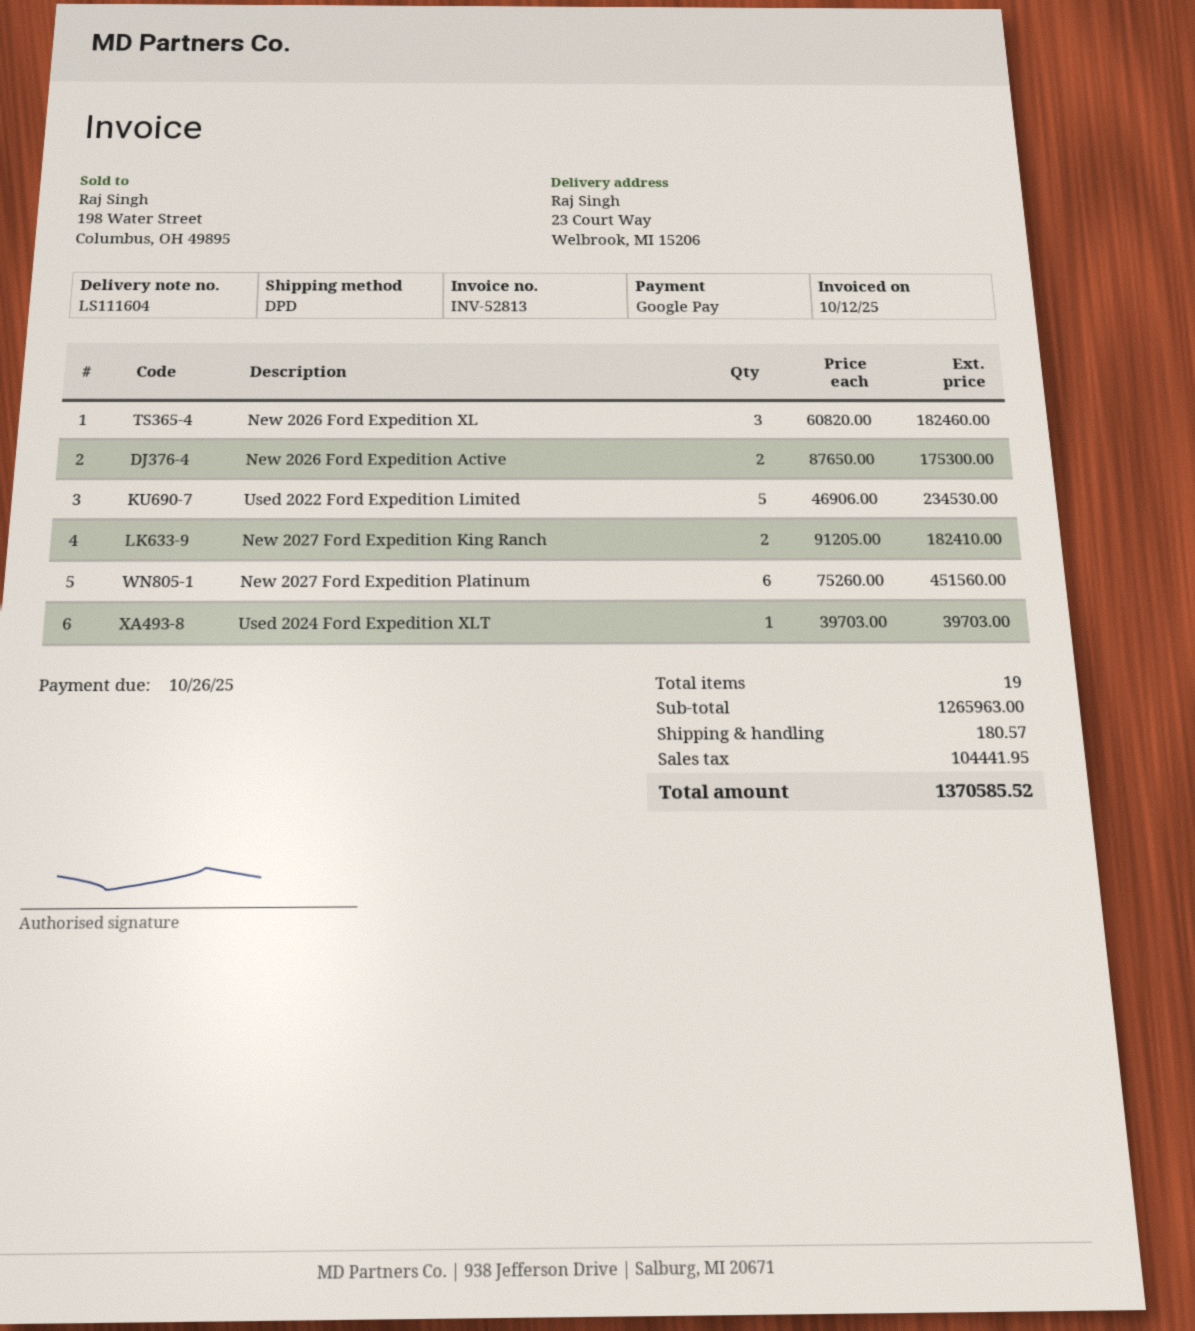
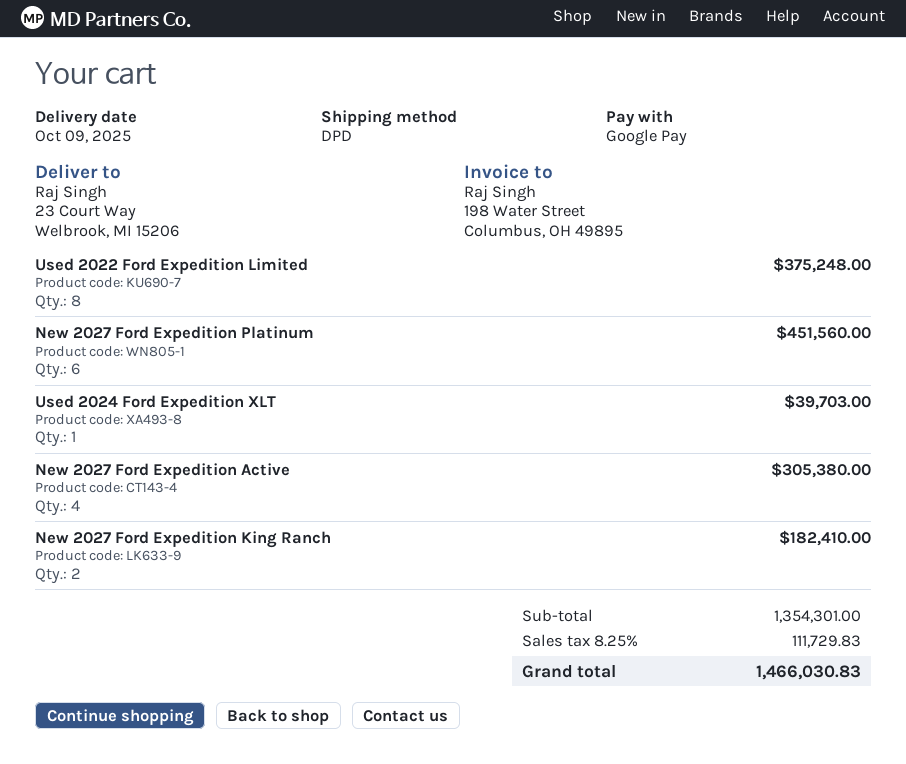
New 2026 Ford Expedition XL: 3 for 182460.00 -> none
New 2026 Ford Expedition Active: 2 for 175300.00 -> none
Used 2022 Ford Expedition Limited: 5 for 234530.00 -> 8 for 375248.00
New 2027 Ford Expedition Active: none -> 4 for 305380.00
subtotal: 1265963.00 -> 1354301.00
shipping: 180.57 -> none
tax: 104441.95 -> 111729.83
total: 1370585.52 -> 1466030.83

